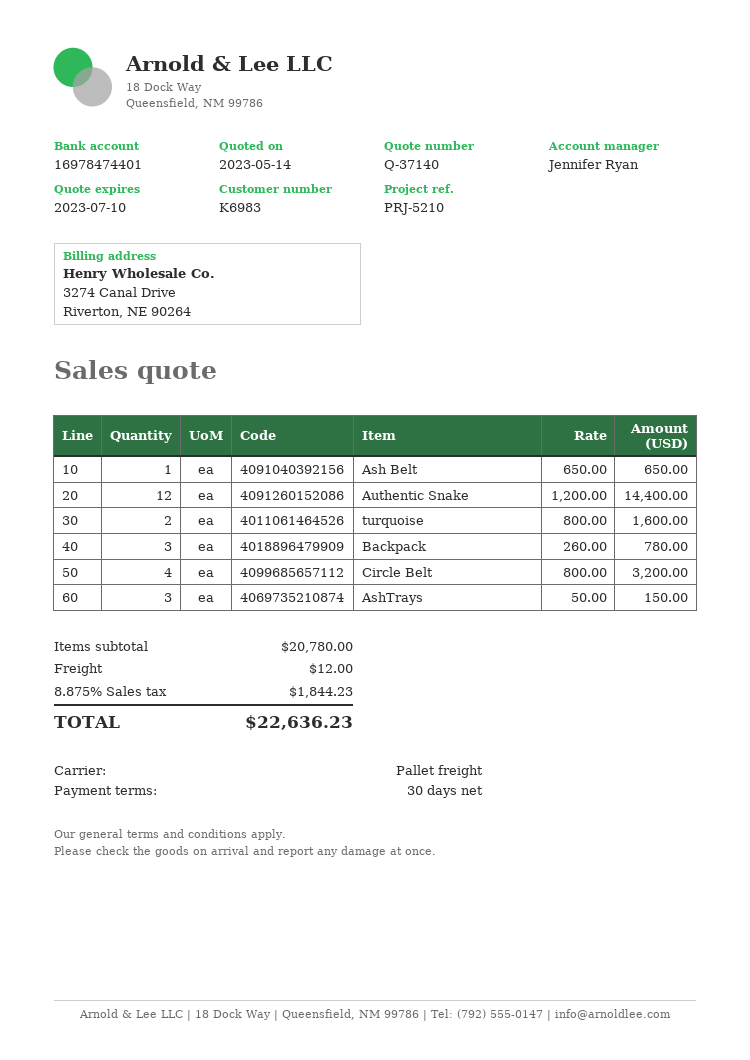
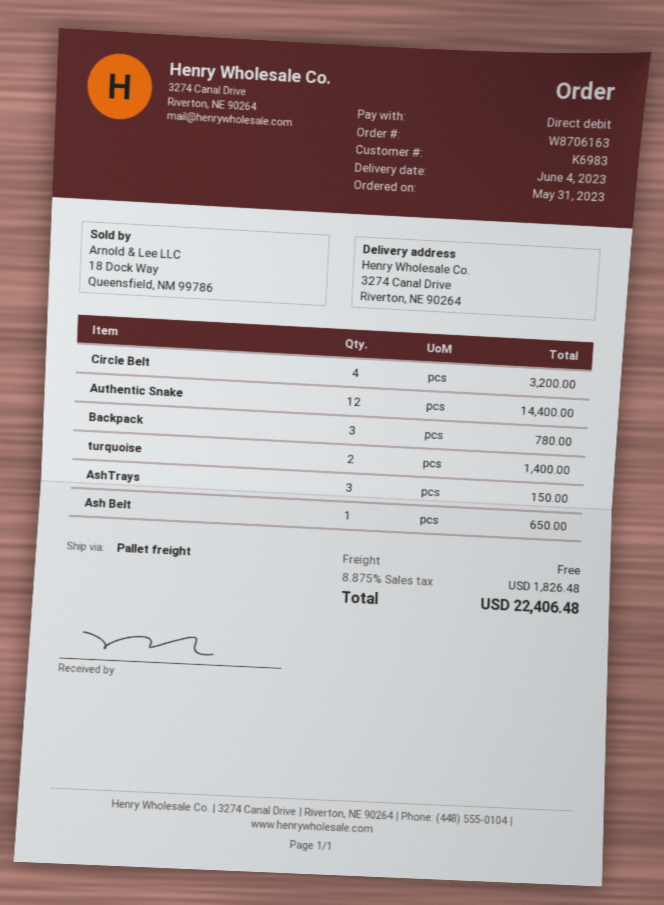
turquoise: 2 for 1600.00 -> 2 for 1400.00
shipping: 12.00 -> 0.00
tax: 8.875% = 1844.23 -> 8.875% = 1826.48
total: 22636.23 -> 22406.48

